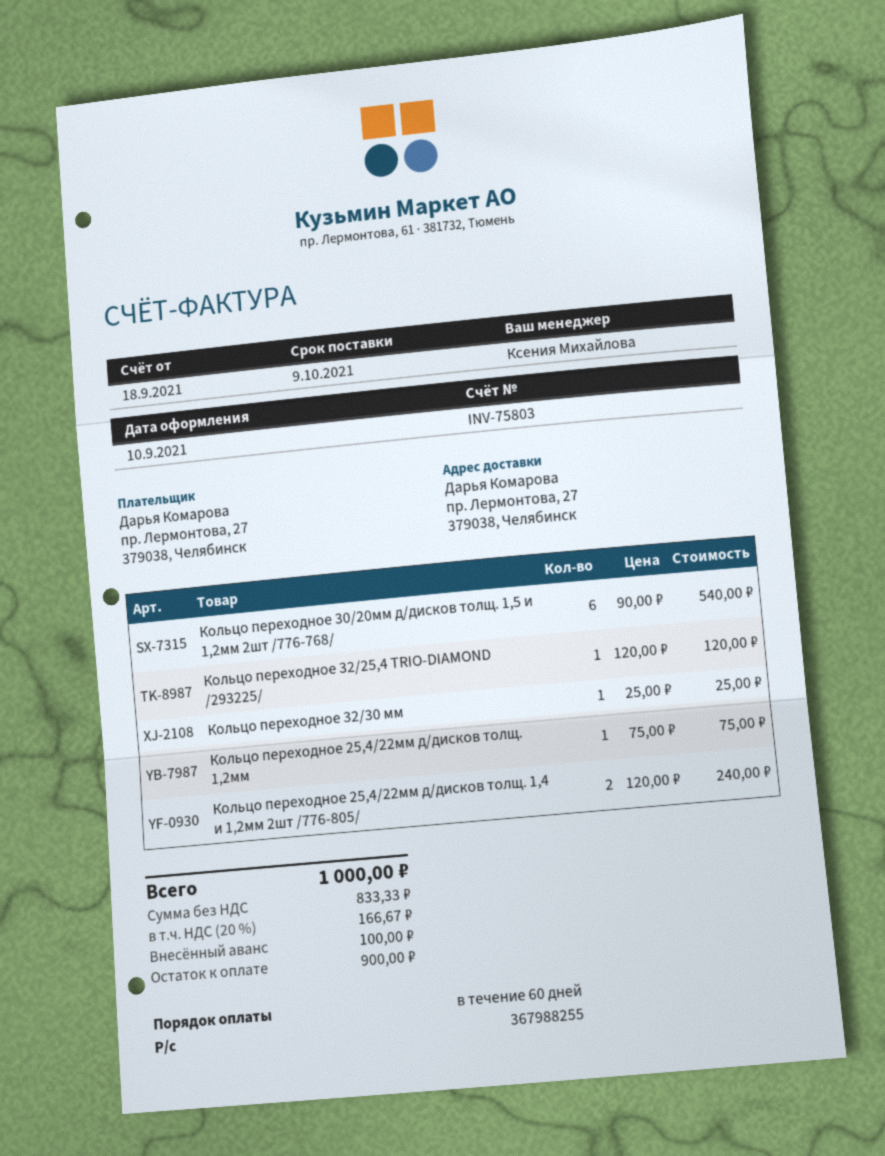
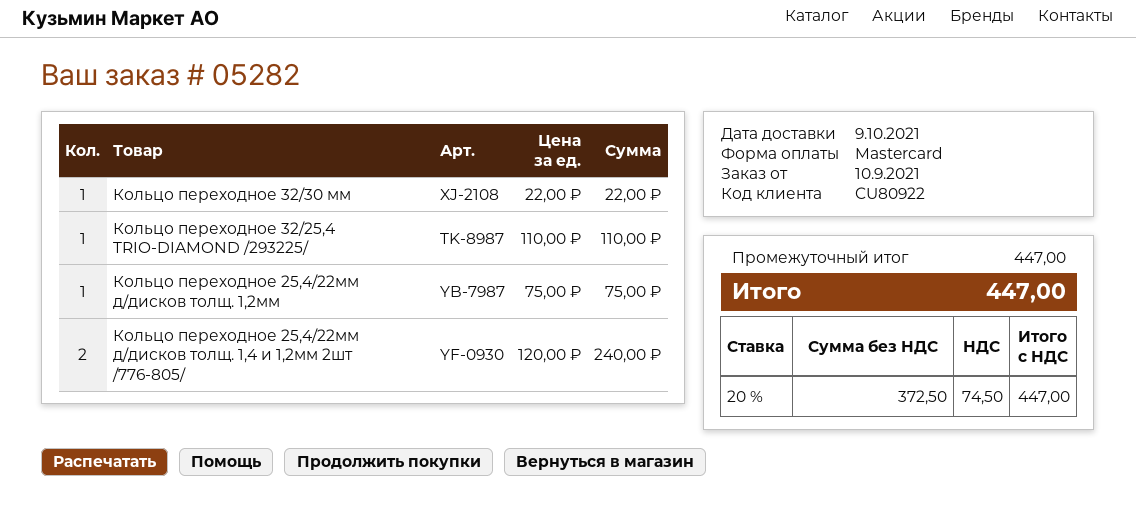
Кольцо переходное 30/20мм д/дисков толщ. 1,5 и 1,2мм 2шт /776-768/: 6 x 90.00 = 540.00 -> none
Кольцо переходное 32/25,4 TRIO-DIAMOND /293225/: 1 x 120.00 = 120.00 -> 1 x 110.00 = 110.00
Кольцо переходное 32/30 мм: 1 x 25.00 = 25.00 -> 1 x 22.00 = 22.00
net: 833.33 -> 372.50
tax: 20% = 166.67 -> 20% = 74.50
total: 1000.00 -> 447.00

